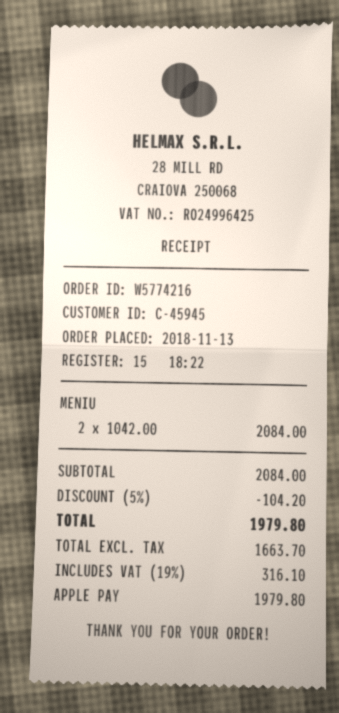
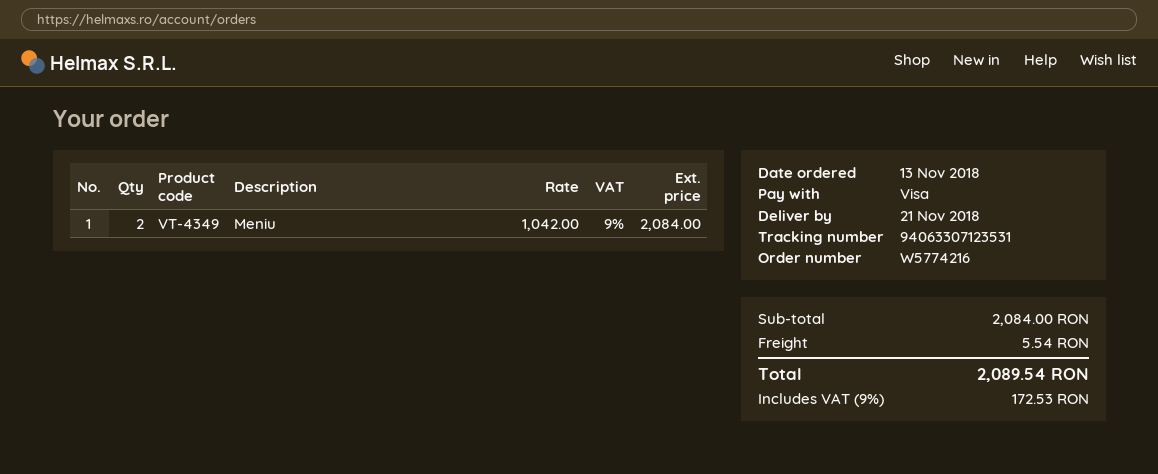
payment method: Apple Pay -> Visa
discount: 5% = 104.20 -> none
shipping: none -> 5.54
tax: 19% = 316.10 -> 9% = 172.53
total: 1979.80 -> 2089.54

